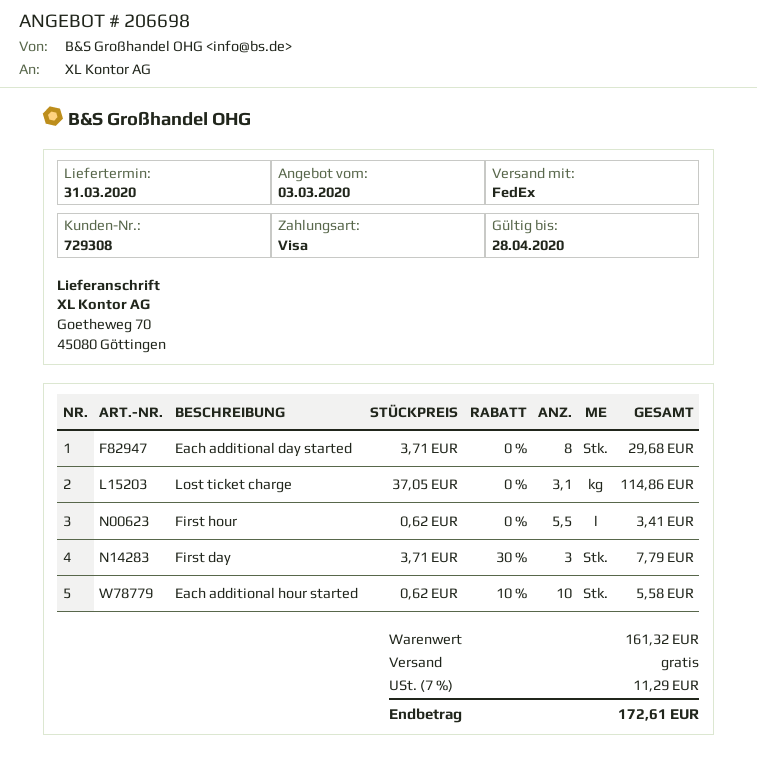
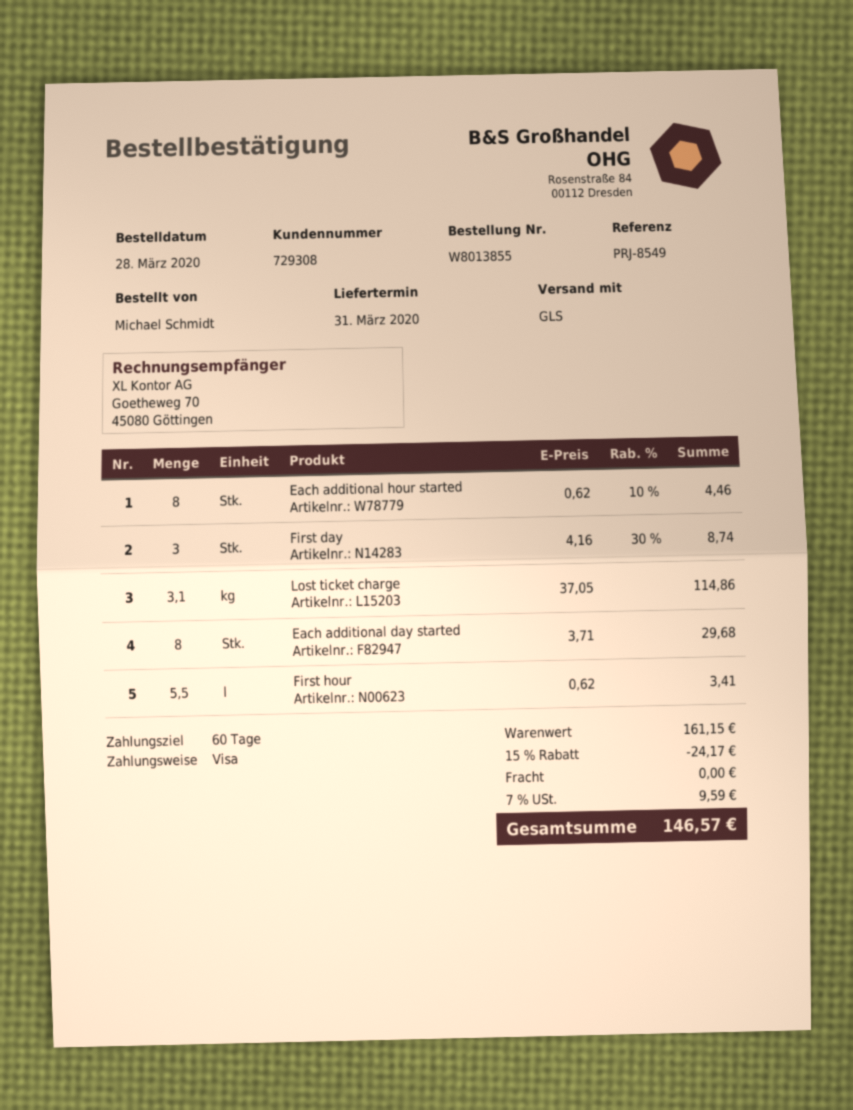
shipping method: FedEx -> GLS
First day: 3 x 3.71 - 30% = 7.79 -> 3 x 4.16 - 30% = 8.74
Each additional hour started: 10 x 0.62 - 10% = 5.58 -> 8 x 0.62 - 10% = 4.46
subtotal: 161.32 -> 161.15
discount: none -> 15% = 24.17
tax: 7% = 11.29 -> 7% = 9.59
total: 172.61 -> 146.57

